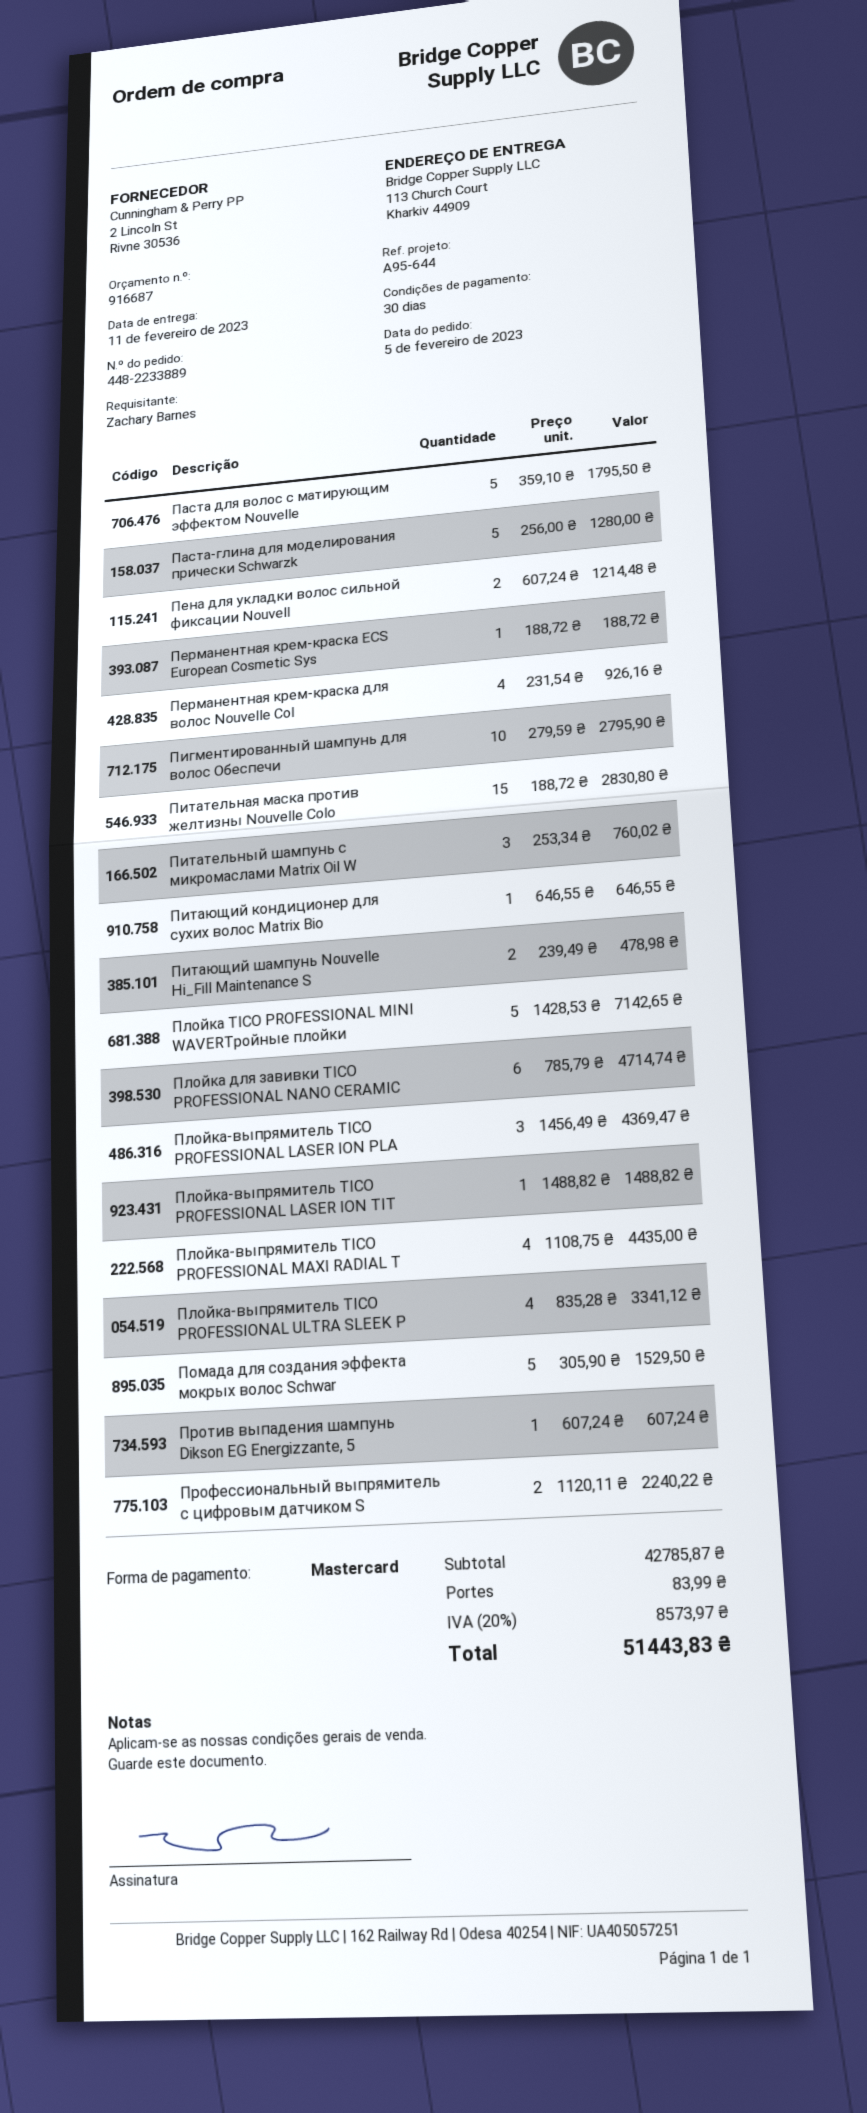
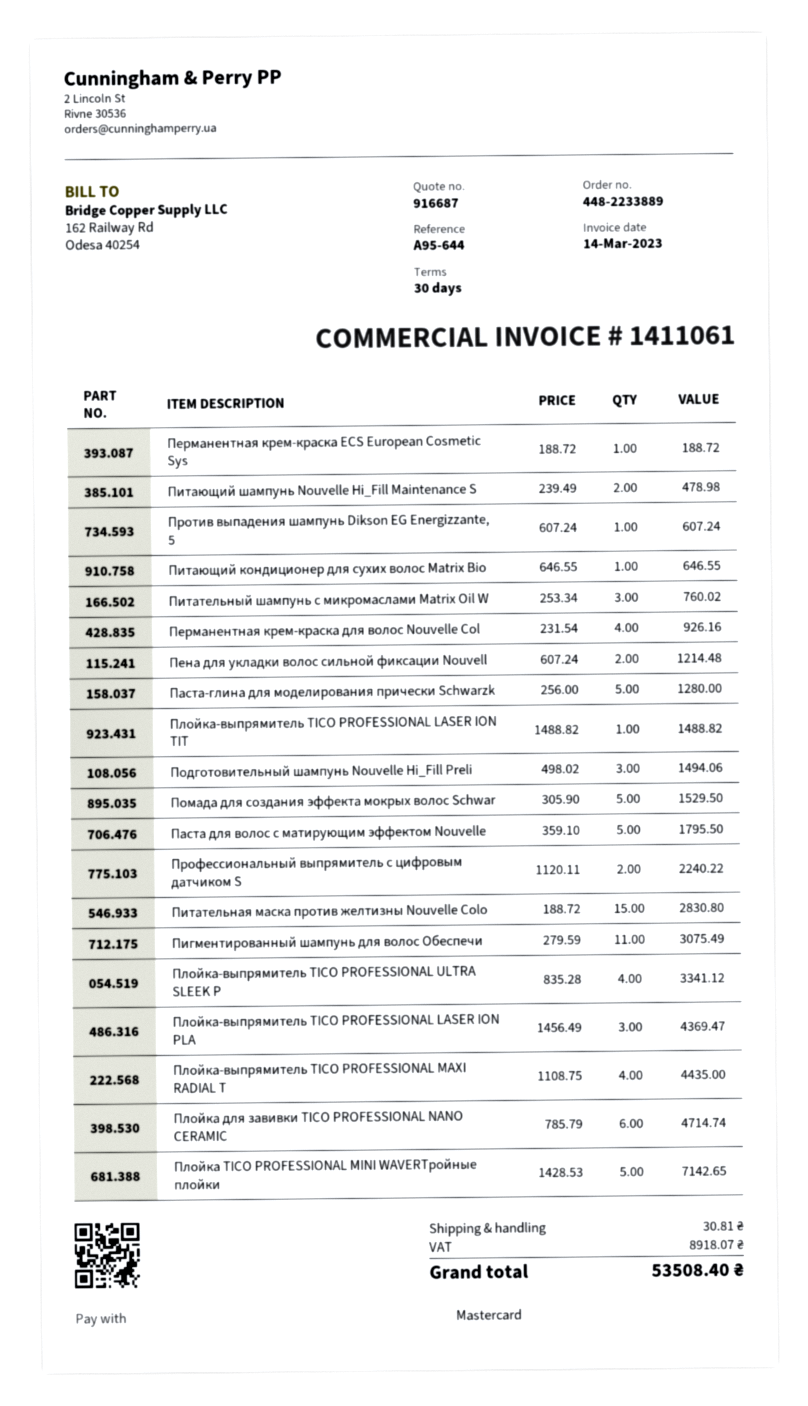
Пигментированный шампунь для волос Обеспечи: 10 x 279.59 = 2795.90 -> 11 x 279.59 = 3075.49
Подготовительный шампунь Nouvelle Hi_Fill Preli: none -> 3 x 498.02 = 1494.06
shipping: 83.99 -> 30.81
tax: 8573.97 -> 8918.07
total: 51443.83 -> 53508.40

